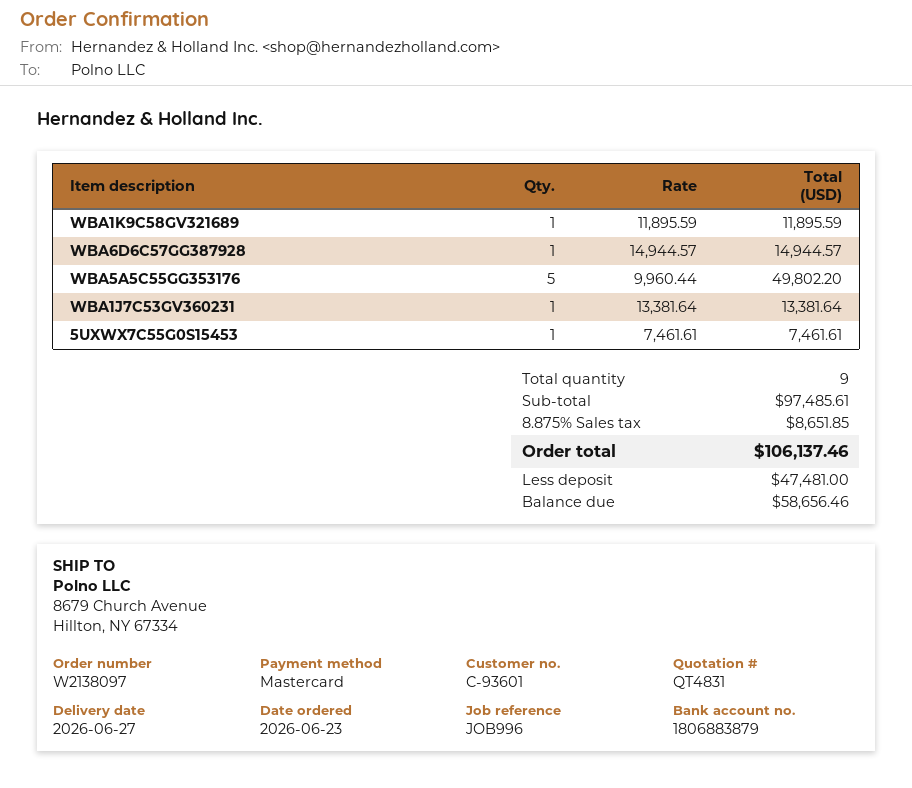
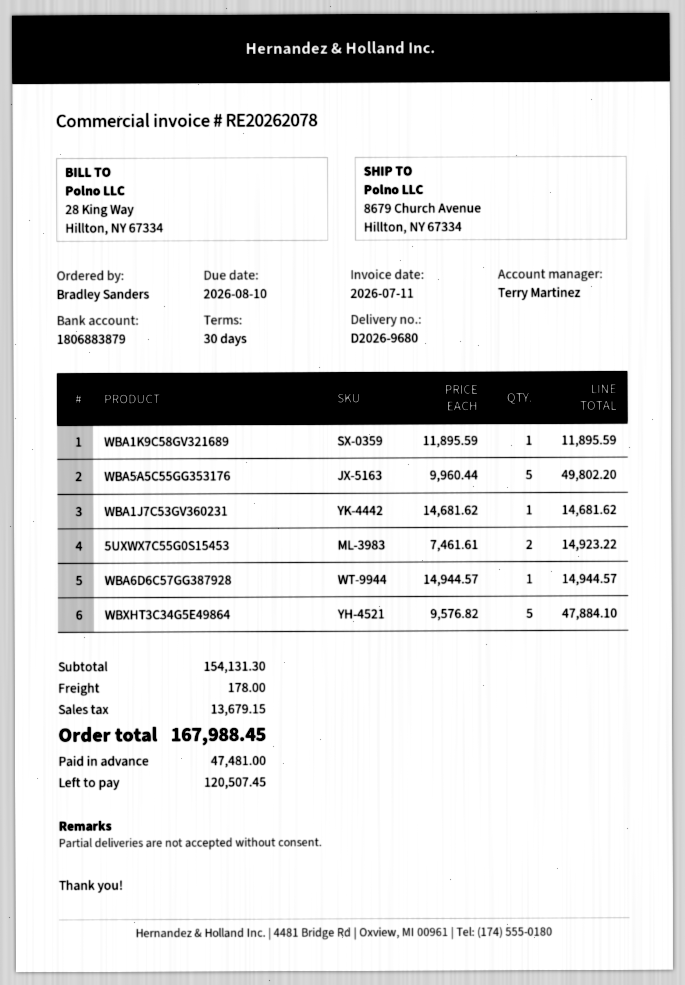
WBA1J7C53GV360231: 1 x 13381.64 = 13381.64 -> 1 x 14681.62 = 14681.62
5UXWX7C55G0S15453: 1 x 7461.61 = 7461.61 -> 2 x 7461.61 = 14923.22
WBXHT3C34G5E49864: none -> 5 x 9576.82 = 47884.10
subtotal: 97485.61 -> 154131.30
shipping: none -> 178.00
tax: 8651.85 -> 13679.15
total: 106137.46 -> 167988.45
balance: 58656.46 -> 120507.45

